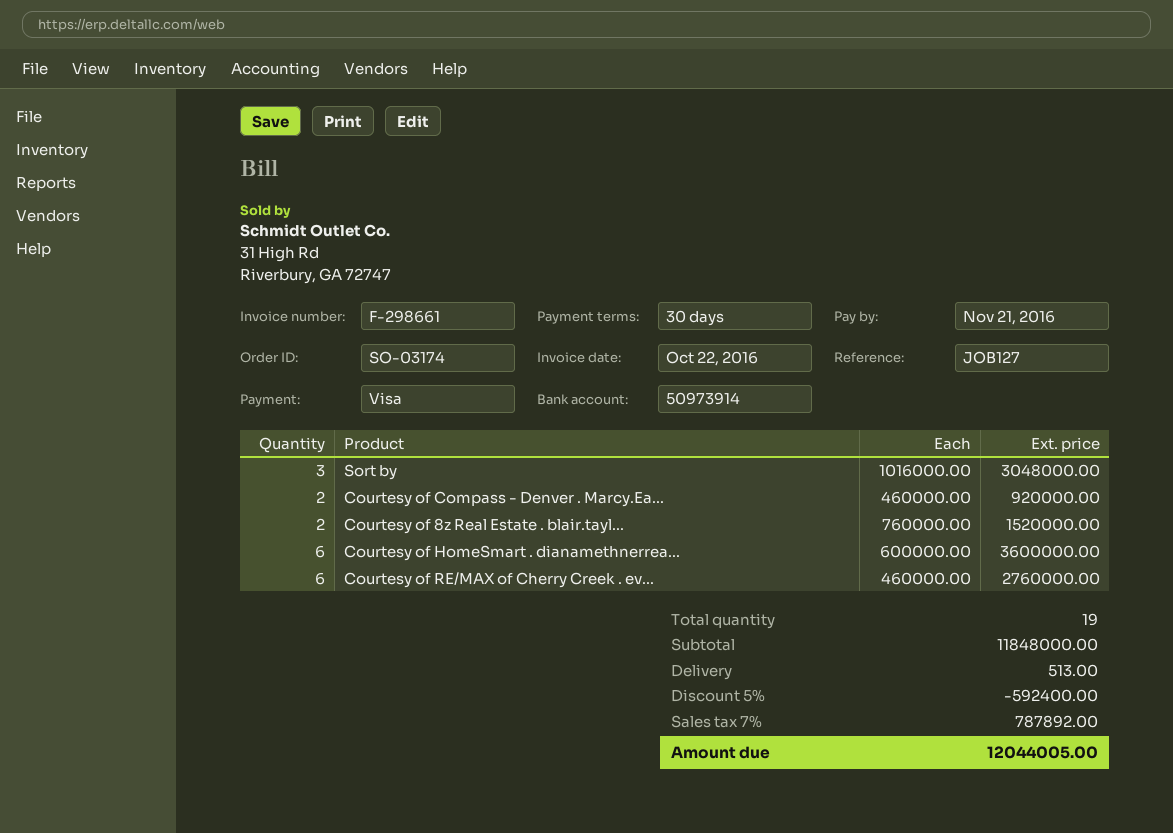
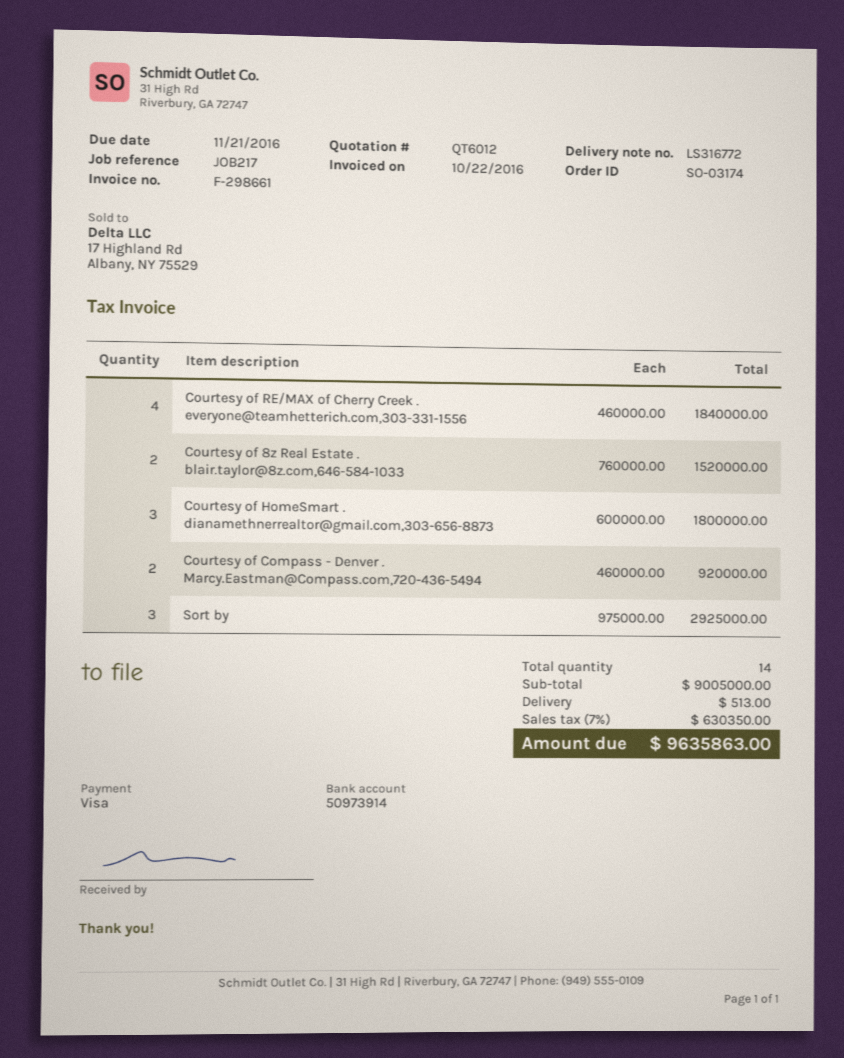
reference: JOB127 -> JOB217
Sort by: 3 x 1016000.00 = 3048000.00 -> 3 x 975000.00 = 2925000.00
Courtesy of HomeSmart . dianamethnerrea...: 6 x 600000.00 = 3600000.00 -> 3 x 600000.00 = 1800000.00
Courtesy of RE/MAX of Cherry Creek . ev...: 6 x 460000.00 = 2760000.00 -> 4 x 460000.00 = 1840000.00
total quantity: 19 -> 14
subtotal: 11848000.00 -> 9005000.00
discount: 5% = 592400.00 -> none
tax: 7% = 787892.00 -> 7% = 630350.00
total: 12044005.00 -> 9635863.00

